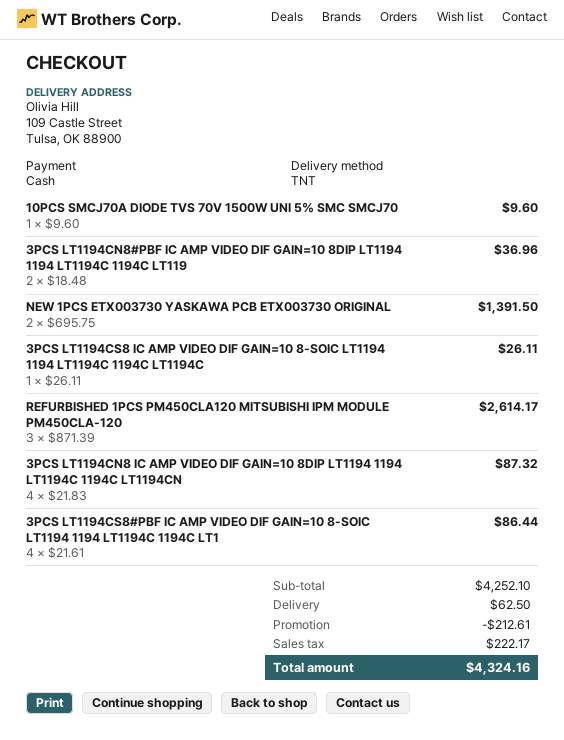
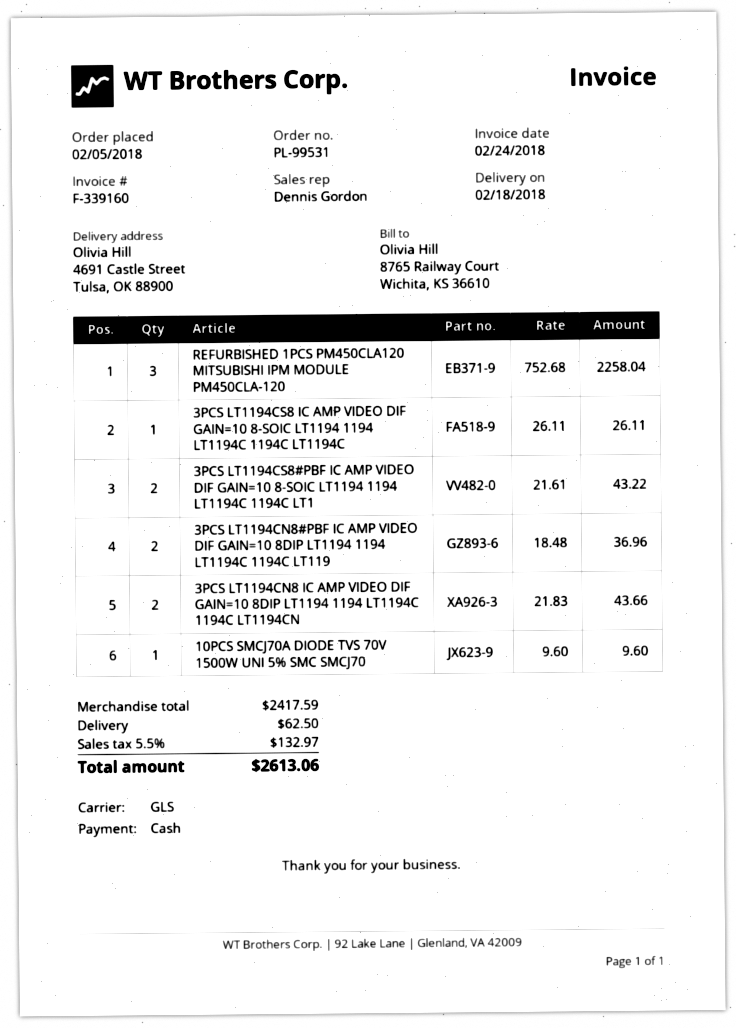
shipping method: TNT -> GLS
ship to: 109 Castle Street, Tulsa, OK 88900 -> 4691 Castle Street, Tulsa, OK 88900
NEW 1PCS ETX003730 YASKAWA PCB ETX003730 ORIGINAL: 2 x 695.75 = 1391.50 -> none
REFURBISHED 1PCS PM450CLA120 MITSUBISHI IPM MODULE PM450CLA-120: 3 x 871.39 = 2614.17 -> 3 x 752.68 = 2258.04
3PCS LT1194CN8 IC AMP VIDEO DIF GAIN=10 8DIP LT1194 1194 LT1194C 1194C LT1194CN: 4 x 21.83 = 87.32 -> 2 x 21.83 = 43.66
3PCS LT1194CS8#PBF IC AMP VIDEO DIF GAIN=10 8-SOIC LT1194 1194 LT1194C 1194C LT1: 4 x 21.61 = 86.44 -> 2 x 21.61 = 43.22
subtotal: 4252.10 -> 2417.59
discount: 212.61 -> none
tax: 222.17 -> 132.97
total: 4324.16 -> 2613.06

